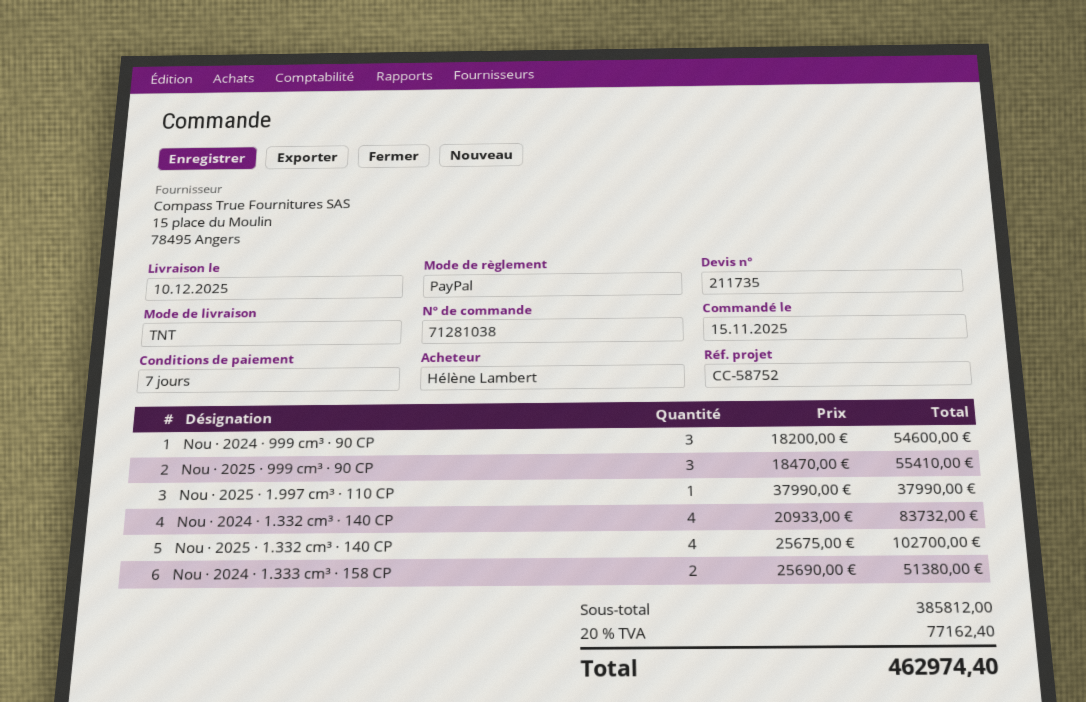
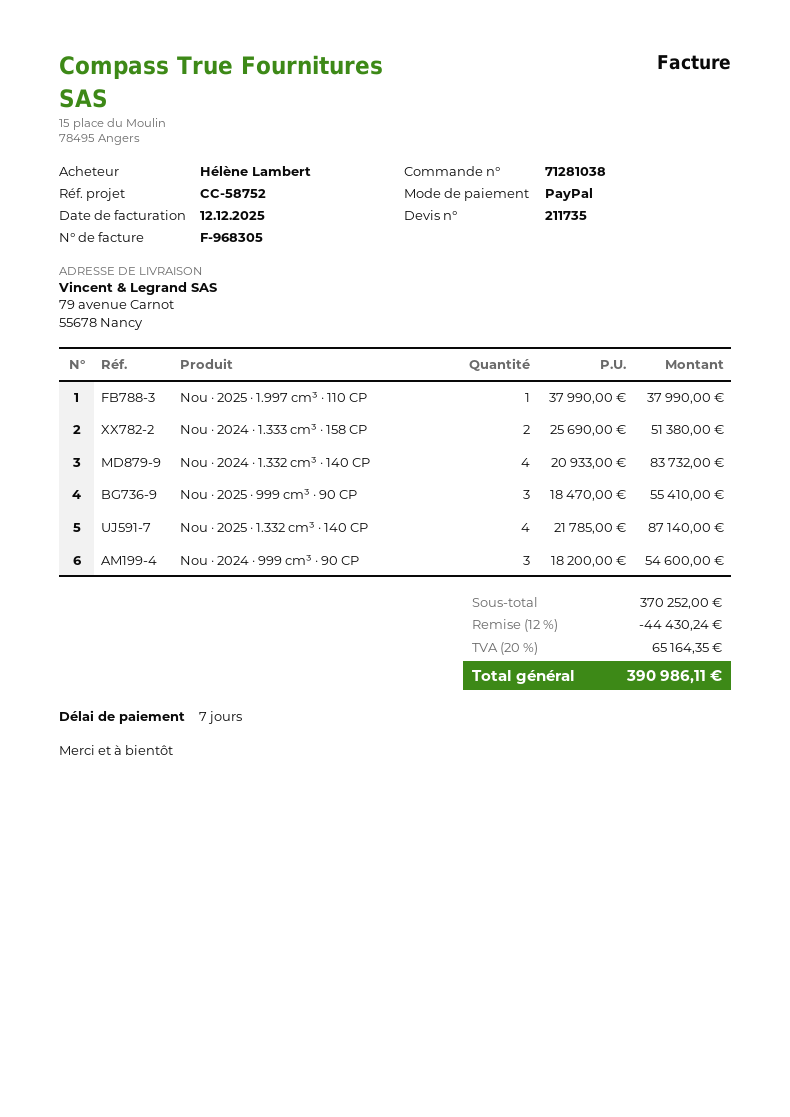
Nou · 2025 · 1.332 cm³ · 140 CP: 4 x 25675.00 = 102700.00 -> 4 x 21785.00 = 87140.00
subtotal: 385812.00 -> 370252.00
discount: none -> 12% = 44430.24
tax: 20% = 77162.40 -> 20% = 65164.35
total: 462974.40 -> 390986.11

